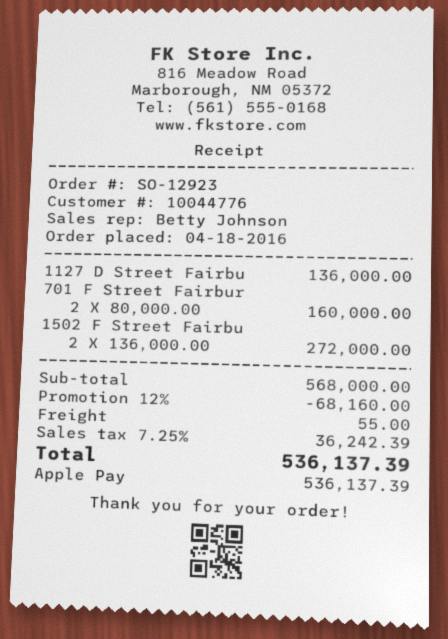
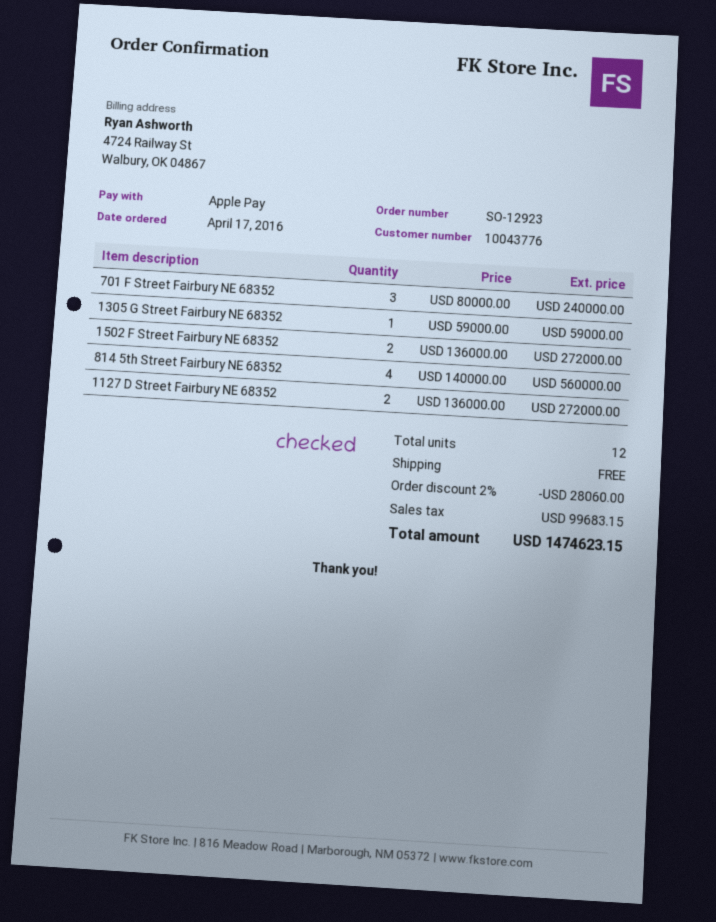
order date: 2016-04-18 -> 2016-04-17
customer number: 10044776 -> 10043776
1127 D Street Fairbu: 1 x 136000.00 = 136000.00 -> 2 x 136000.00 = 272000.00
701 F Street Fairbur: 2 x 80000.00 = 160000.00 -> 3 x 80000.00 = 240000.00
1305 G Street Fairbury NE 68352: none -> 1 x 59000.00 = 59000.00
814 5th Street Fairbury NE 68352: none -> 4 x 140000.00 = 560000.00
discount: 12% = 68160.00 -> 2% = 28060.00
shipping: 55.00 -> 0.00
tax: 36242.39 -> 99683.15
total: 536137.39 -> 1474623.15

